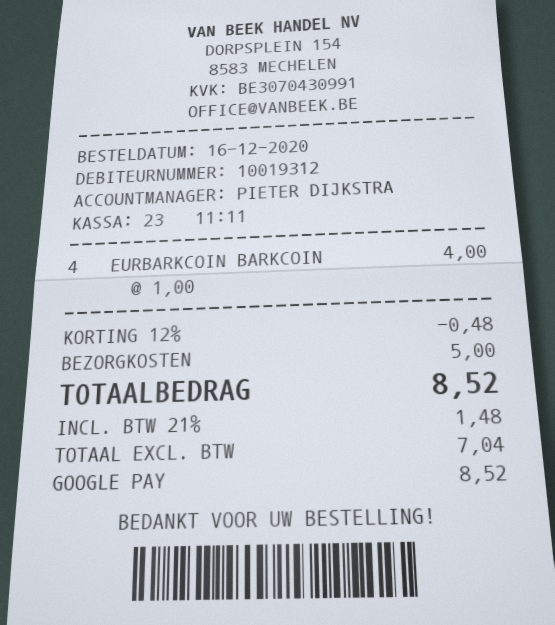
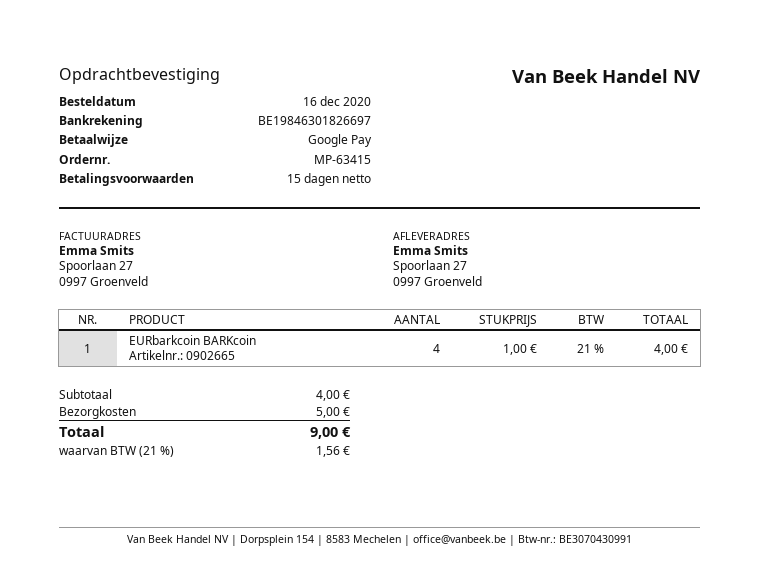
discount: 12% = 0.48 -> none
tax: 21% = 1.48 -> 21% = 1.56
total: 8.52 -> 9.00

